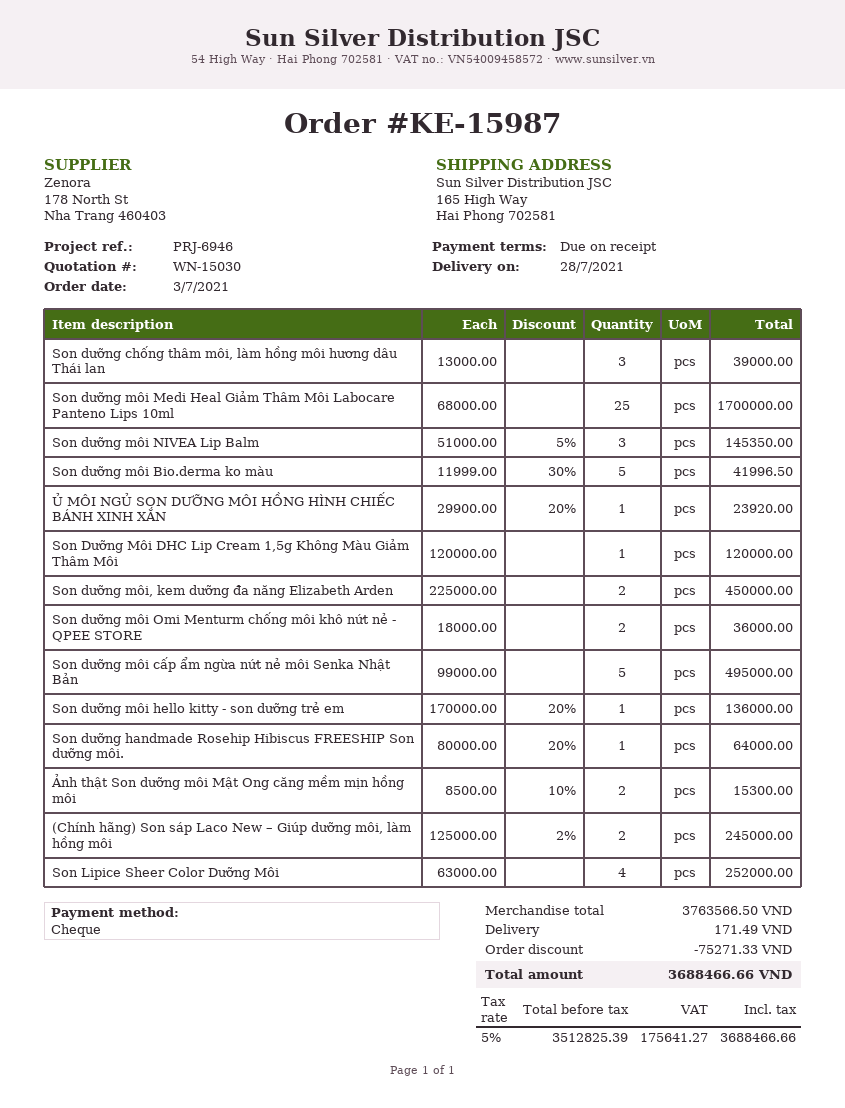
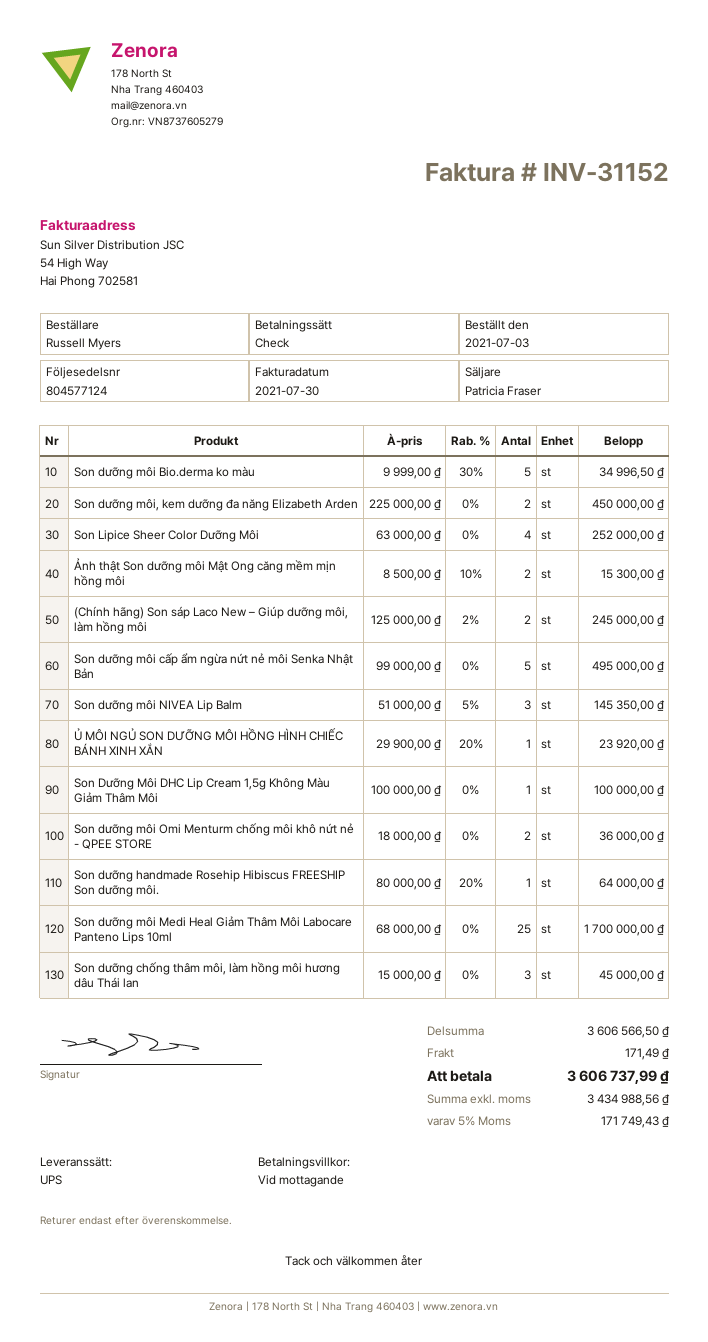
Son dưỡng chống thâm môi, làm hồng môi hương dâu Thái lan: 3 x 13000.00 = 39000.00 -> 3 x 15000.00 = 45000.00
Son dưỡng môi Bio.derma ko màu: 5 x 11999.00 - 30% = 41996.50 -> 5 x 9999.00 - 30% = 34996.50
Son Dưỡng Môi DHC Lip Cream 1,5g Không Màu Giảm Thâm Môi: 1 x 120000.00 = 120000.00 -> 1 x 100000.00 = 100000.00
Son dưỡng môi hello kitty - son dưỡng trẻ em: 1 x 170000.00 - 20% = 136000.00 -> none
subtotal: 3763566.50 -> 3606566.50
discount: 75271.33 -> none
net: 3512825.39 -> 3434988.56
tax: 5% = 175641.27 -> 5% = 171749.43
total: 3688466.66 -> 3606737.99

